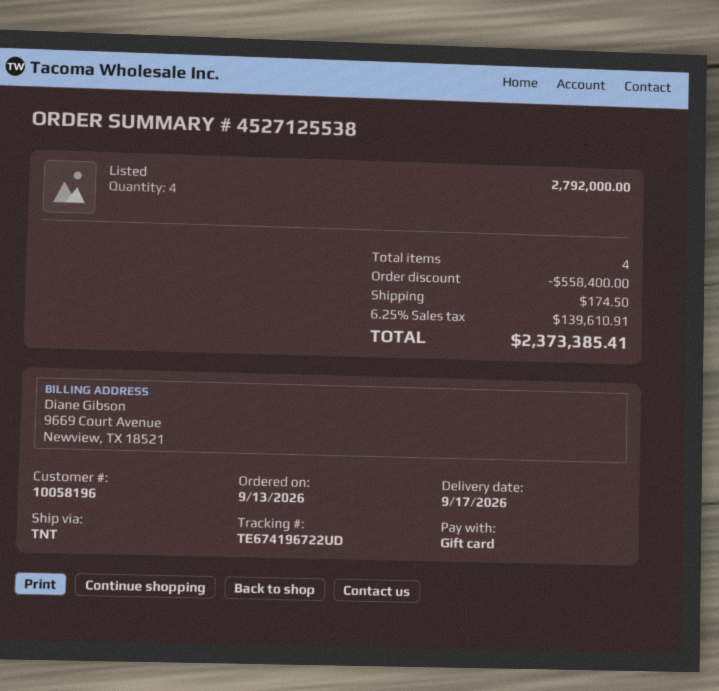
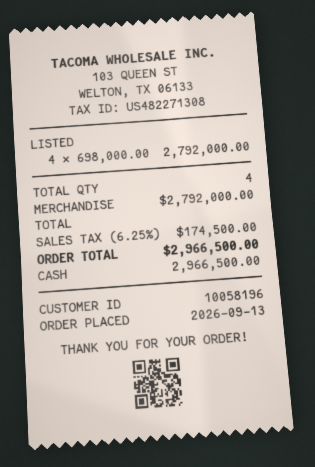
payment method: gift card -> cash
discount: 558400.00 -> none
shipping: 174.50 -> none
tax: 6.25% = 139610.91 -> 6.25% = 174500.00
total: 2373385.41 -> 2966500.00

